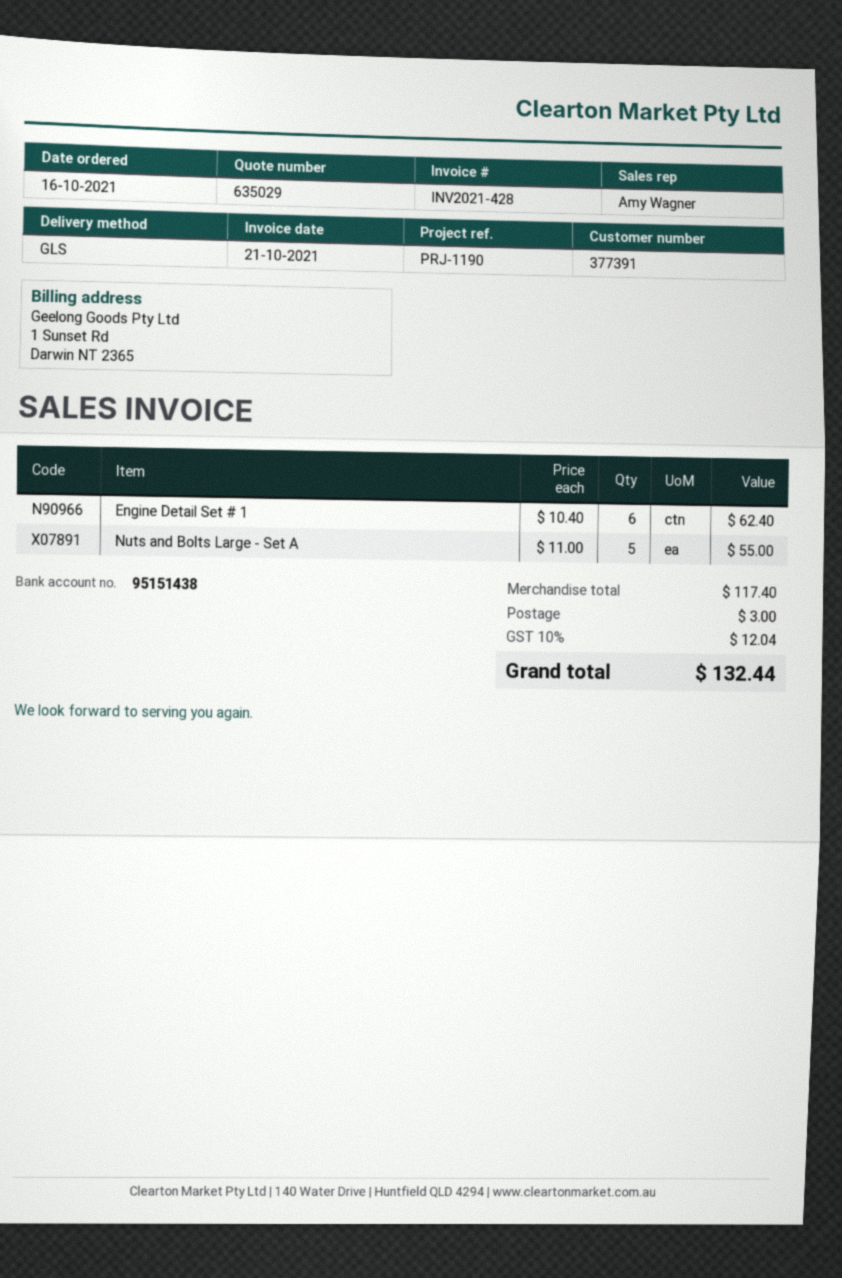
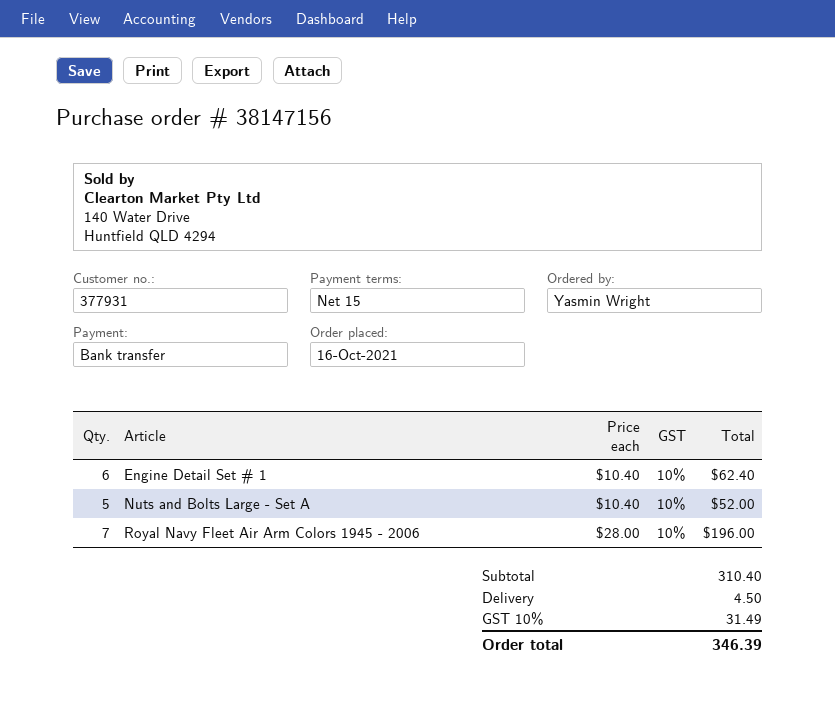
customer number: 377391 -> 377931
Nuts and Bolts Large - Set A: 5 x 11.00 = 55.00 -> 5 x 10.40 = 52.00
Royal Navy Fleet Air Arm Colors 1945 - 2006: none -> 7 x 28.00 = 196.00
subtotal: 117.40 -> 310.40
shipping: 3.00 -> 4.50
tax: 10% = 12.04 -> 10% = 31.49
total: 132.44 -> 346.39

